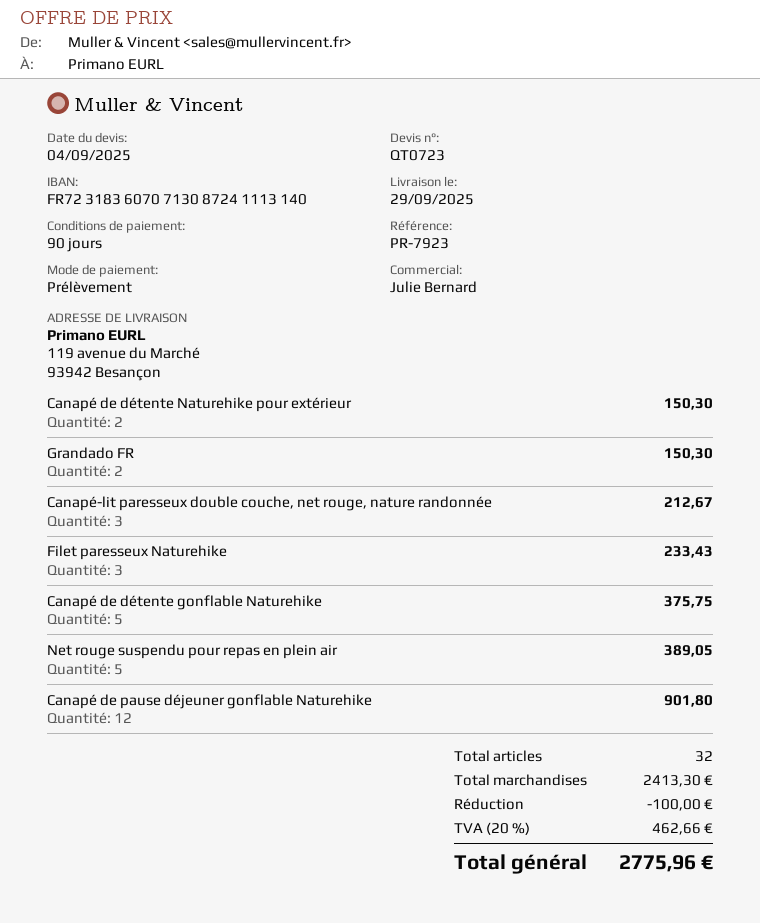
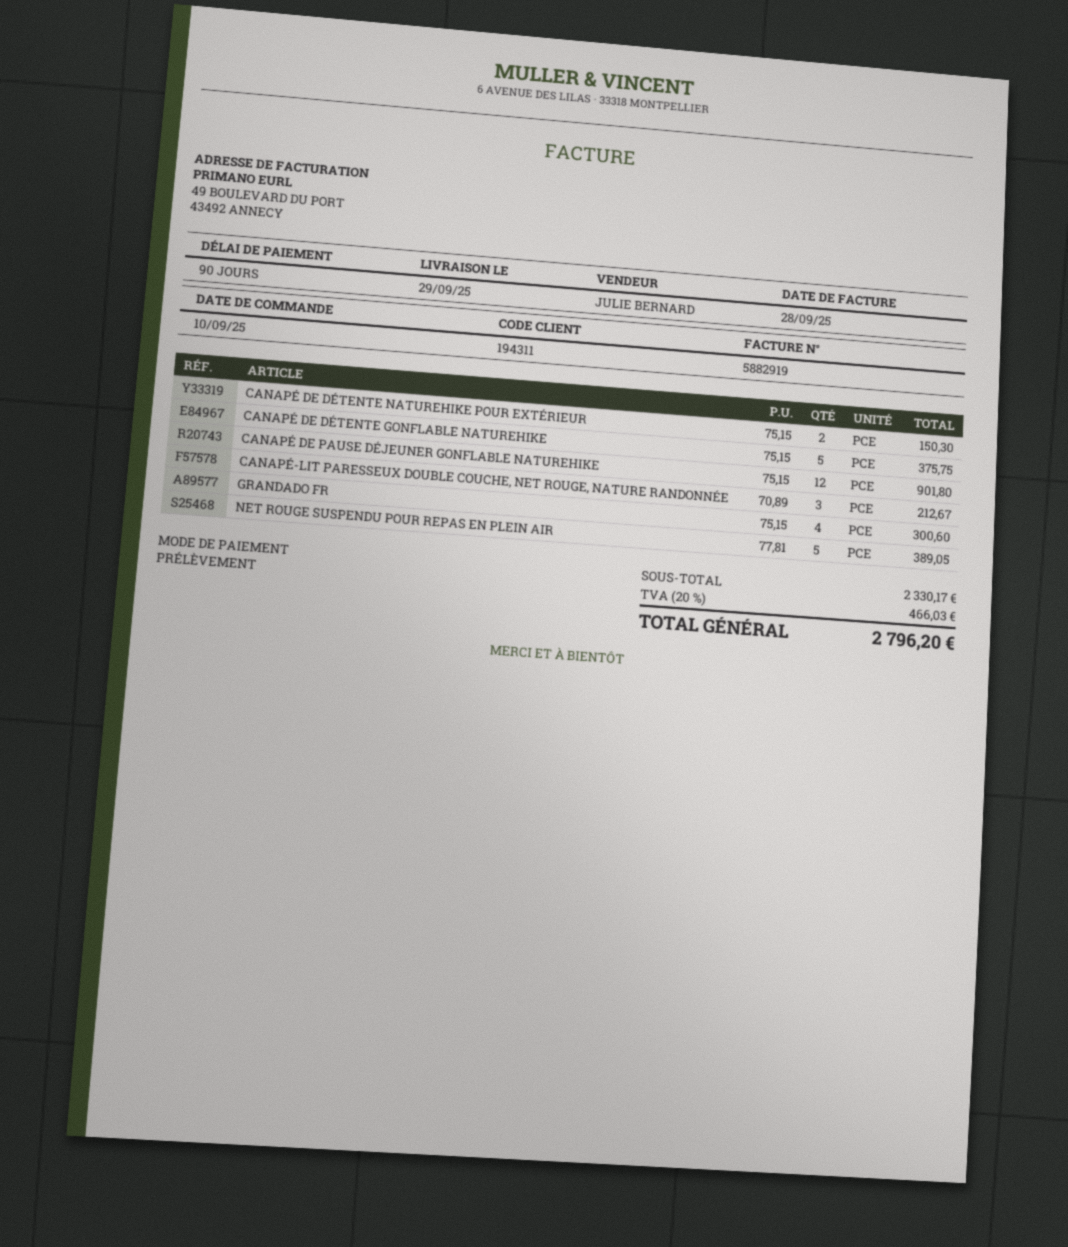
Grandado FR: 2 for 150.30 -> 4 for 300.60
Filet paresseux Naturehike: 3 for 233.43 -> none
subtotal: 2413.30 -> 2330.17
discount: 100.00 -> none
tax: 20% = 462.66 -> 20% = 466.03
total: 2775.96 -> 2796.20

